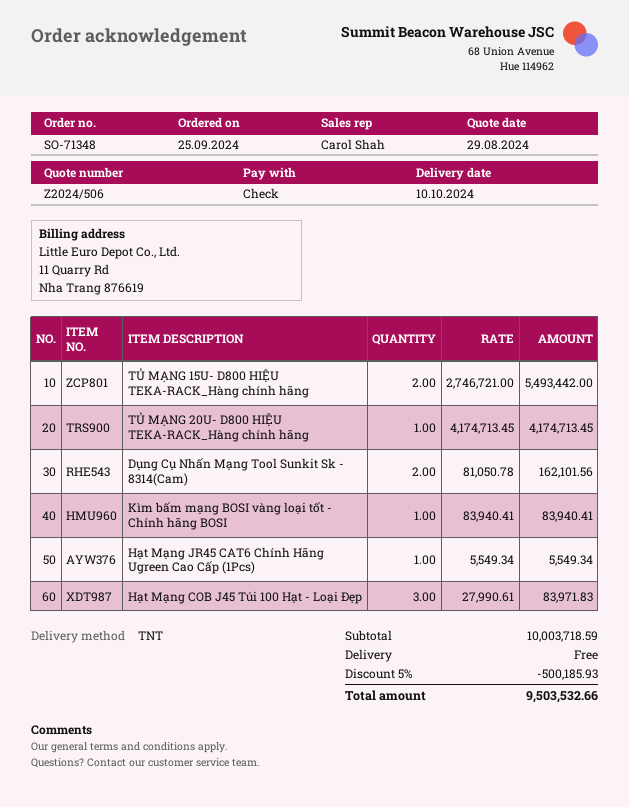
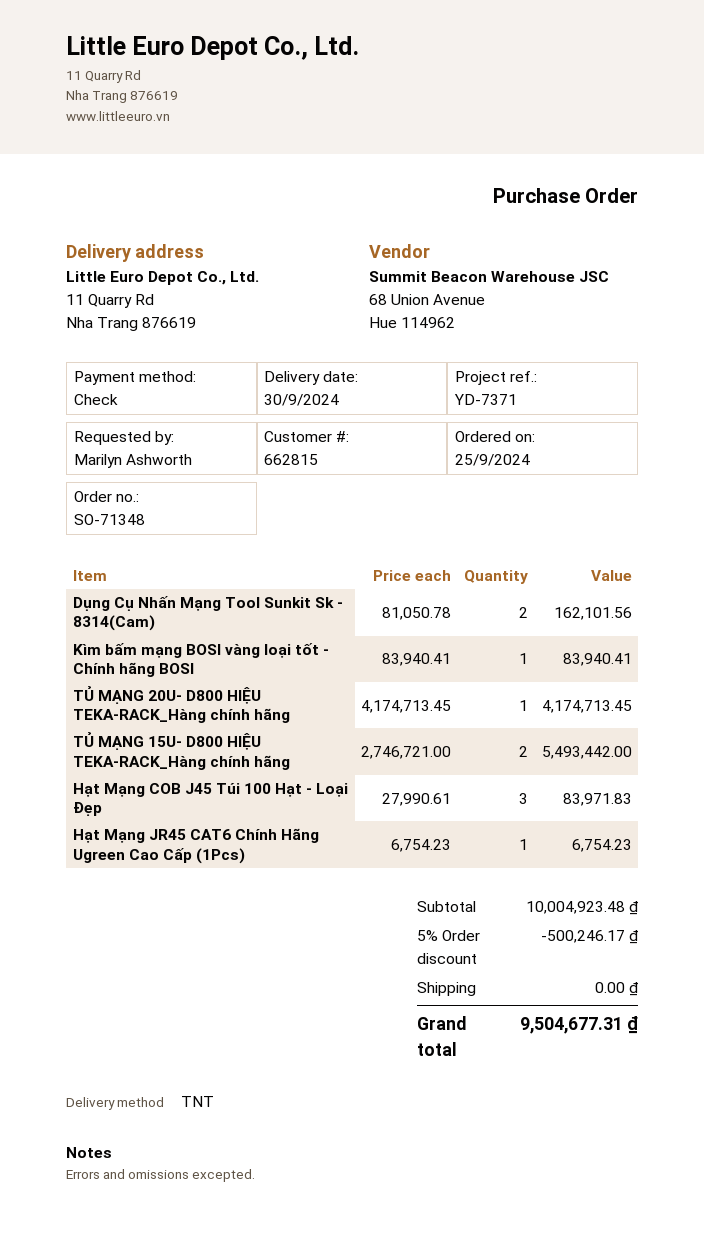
delivery date: 2024-10-10 -> 2024-09-30
Hạt Mạng JR45 CAT6 Chính Hãng Ugreen Cao Cấp (1Pcs): 1 x 5549.34 = 5549.34 -> 1 x 6754.23 = 6754.23
subtotal: 10003718.59 -> 10004923.48
discount: 5% = 500185.93 -> 5% = 500246.17
total: 9503532.66 -> 9504677.31

